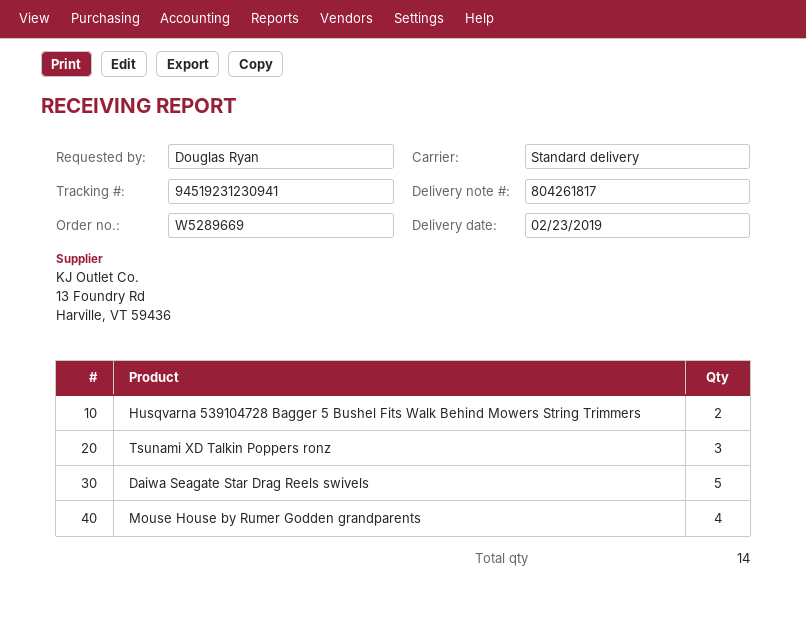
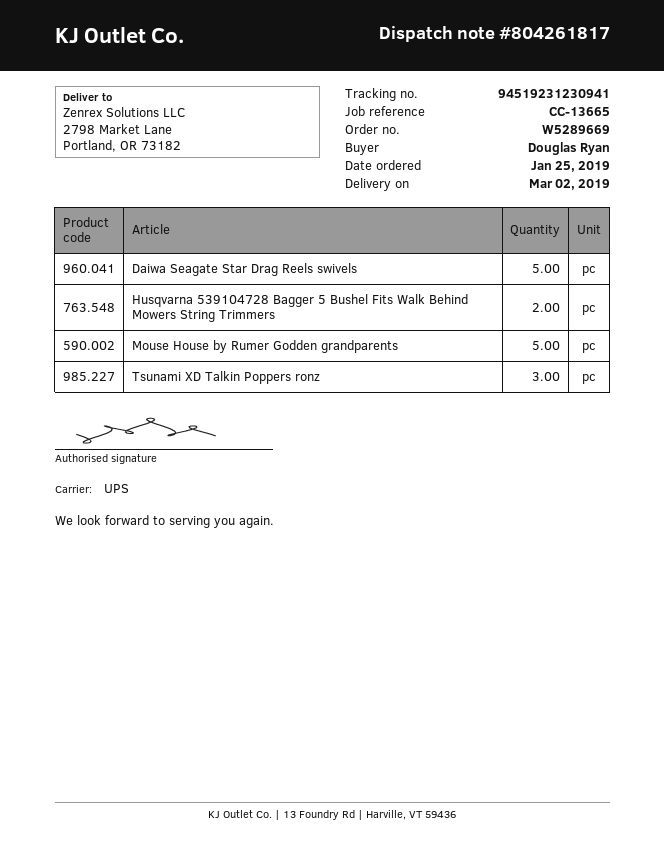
delivery date: 2019-02-23 -> 2019-03-02
shipping method: standard -> UPS
Mouse House by Rumer Godden grandparents: 4 -> 5

